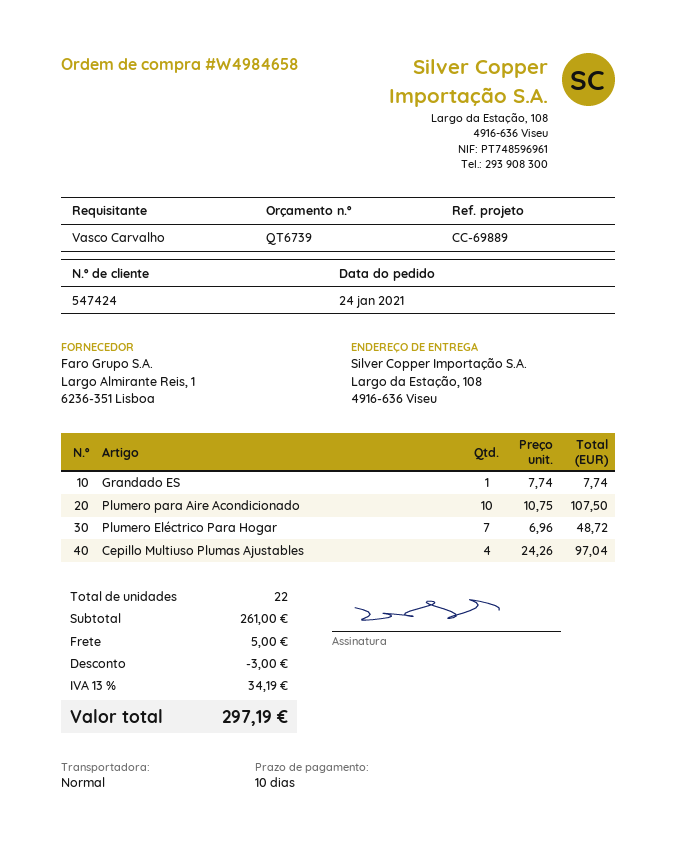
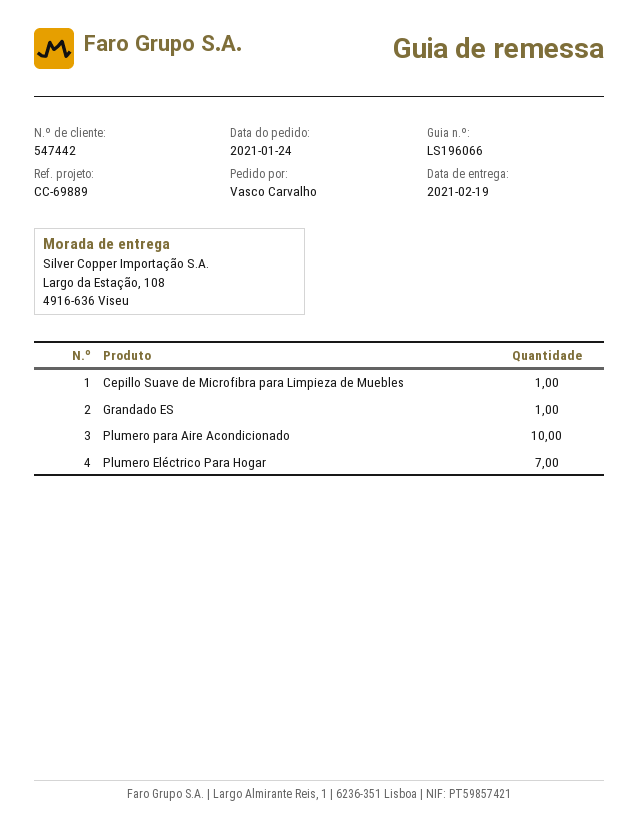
customer number: 547424 -> 547442
Cepillo Multiuso Plumas Ajustables: 4 -> none
Cepillo Suave de Microfibra para Limpieza de Muebles: none -> 1

